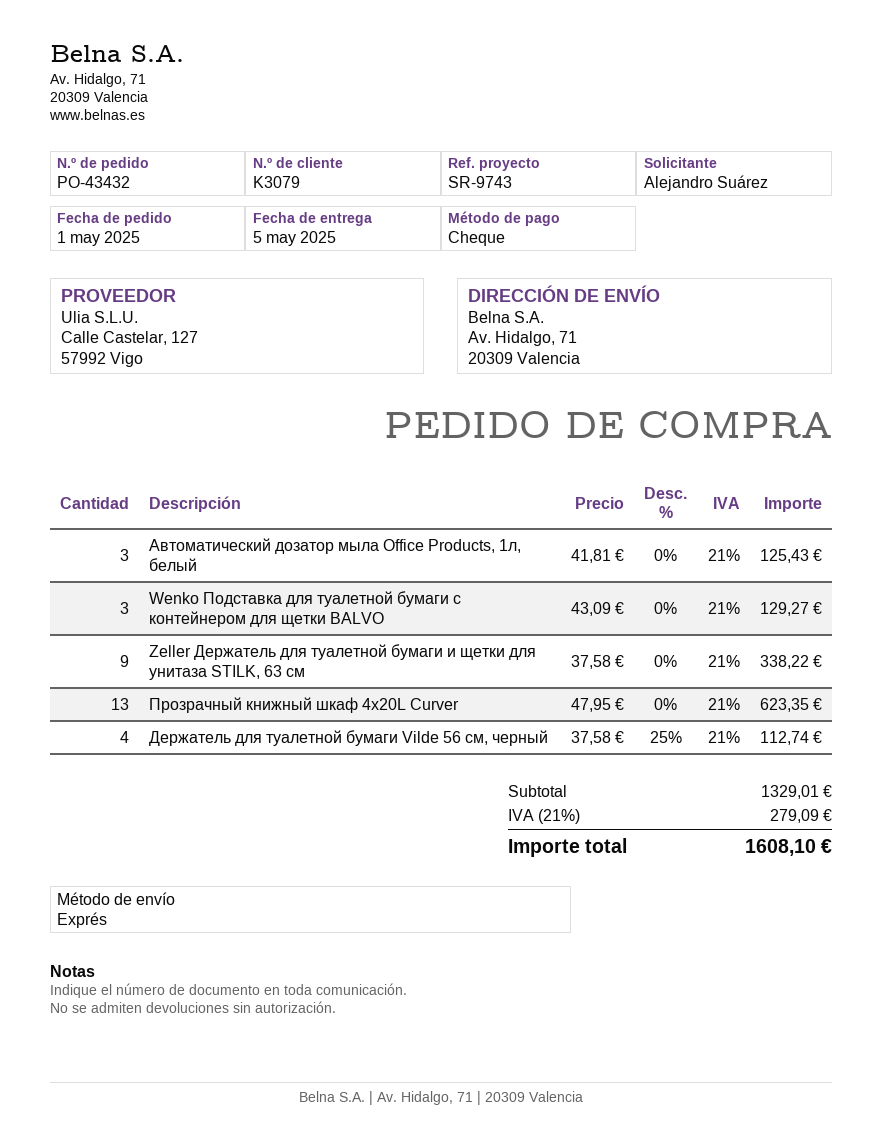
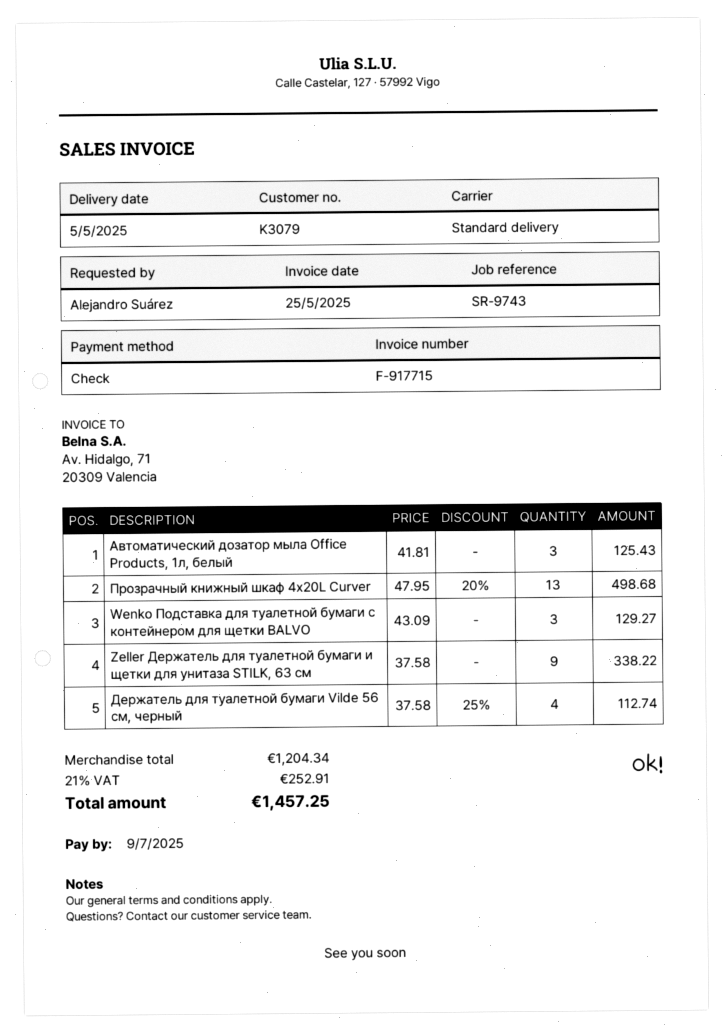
shipping method: express -> standard
Прозрачный книжный шкаф 4x20L Curver: 13 x 47.95 = 623.35 -> 13 x 47.95 - 20% = 498.68
subtotal: 1329.01 -> 1204.34
tax: 21% = 279.09 -> 21% = 252.91
total: 1608.10 -> 1457.25

